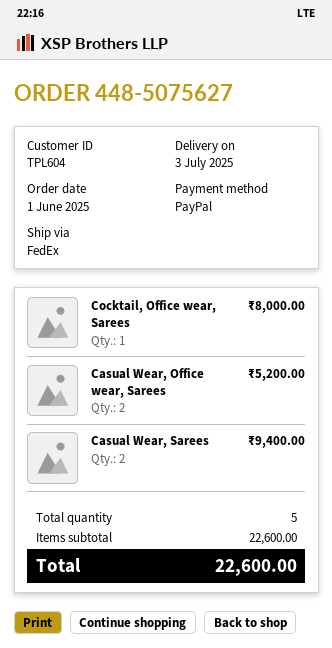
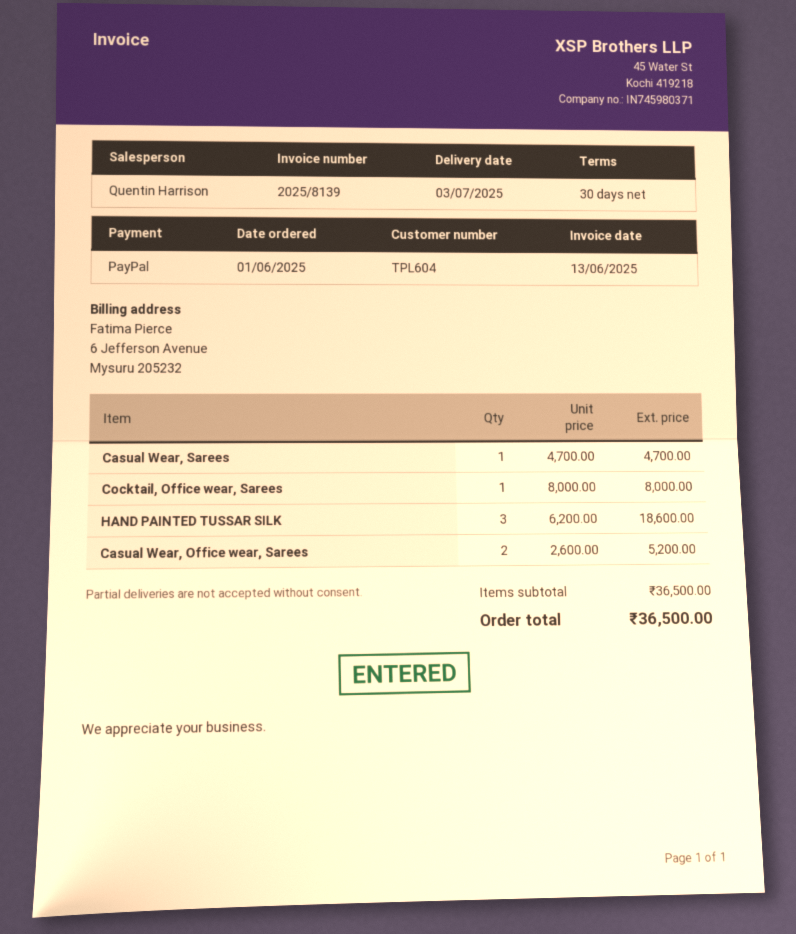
Casual Wear, Sarees: 2 for 9400.00 -> 1 for 4700.00
HAND PAINTED TUSSAR SILK: none -> 3 for 18600.00
subtotal: 22600.00 -> 36500.00
total: 22600.00 -> 36500.00

